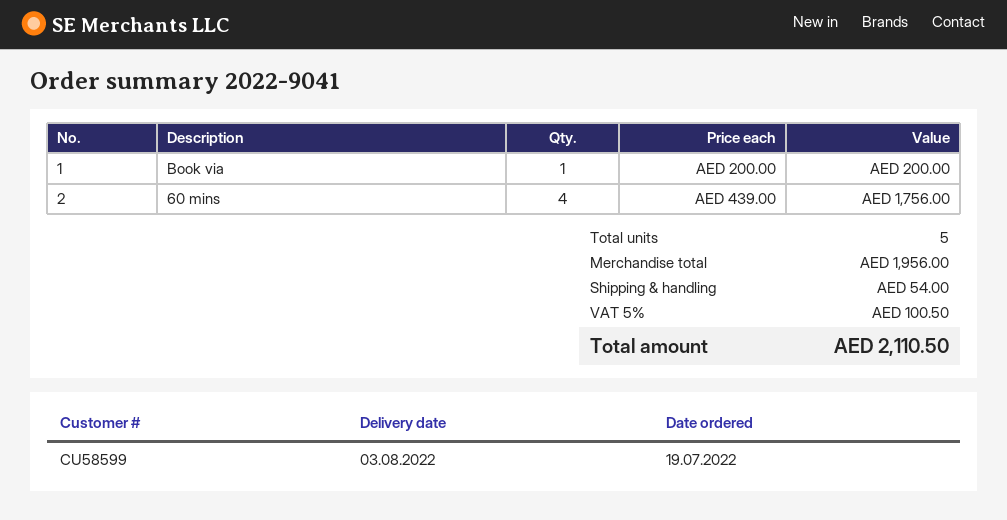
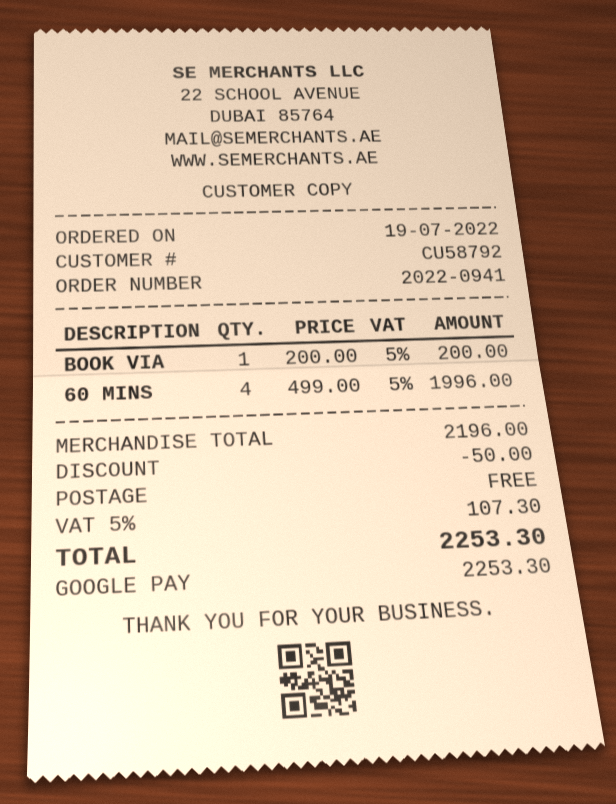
order number: 2022-9041 -> 2022-0941
customer number: CU58599 -> CU58792
60 mins: 4 x 439.00 = 1756.00 -> 4 x 499.00 = 1996.00
subtotal: 1956.00 -> 2196.00
discount: none -> 50.00
shipping: 54.00 -> 0.00
tax: 5% = 100.50 -> 5% = 107.30
total: 2110.50 -> 2253.30

